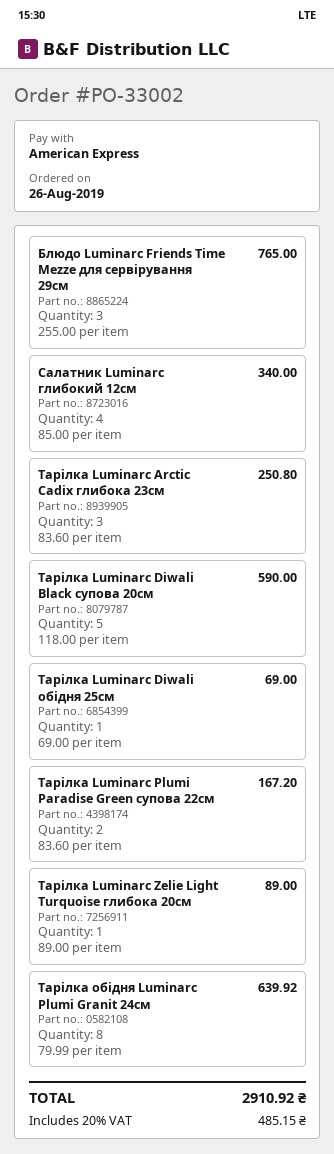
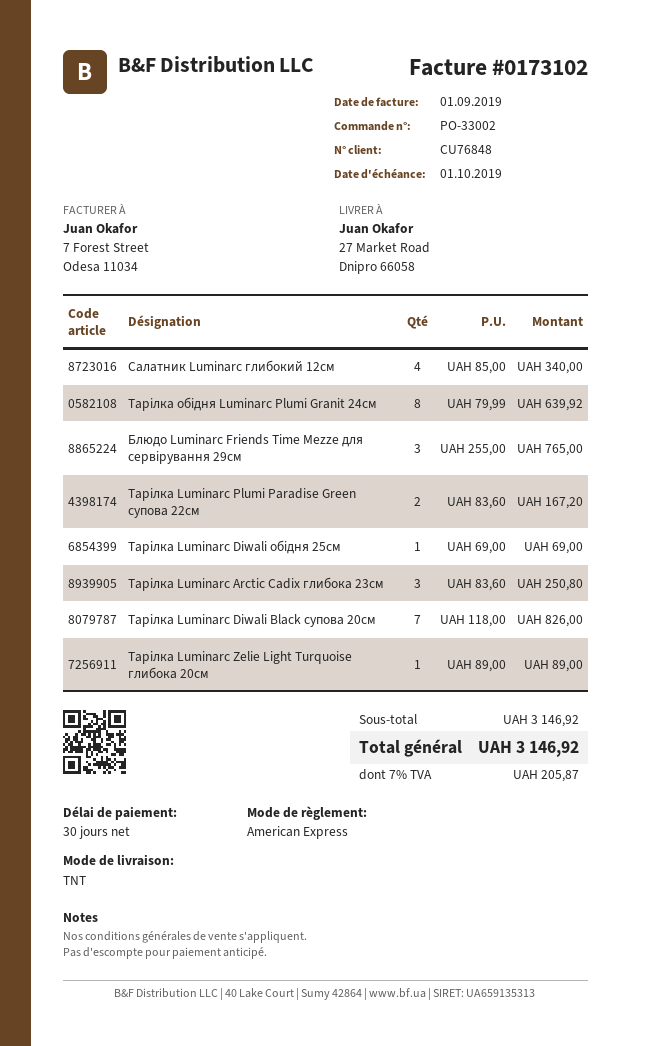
Тарілка Luminarc Diwali Black супова 20см: 5 x 118.00 = 590.00 -> 7 x 118.00 = 826.00
tax: 20% = 485.15 -> 7% = 205.87
total: 2910.92 -> 3146.92

